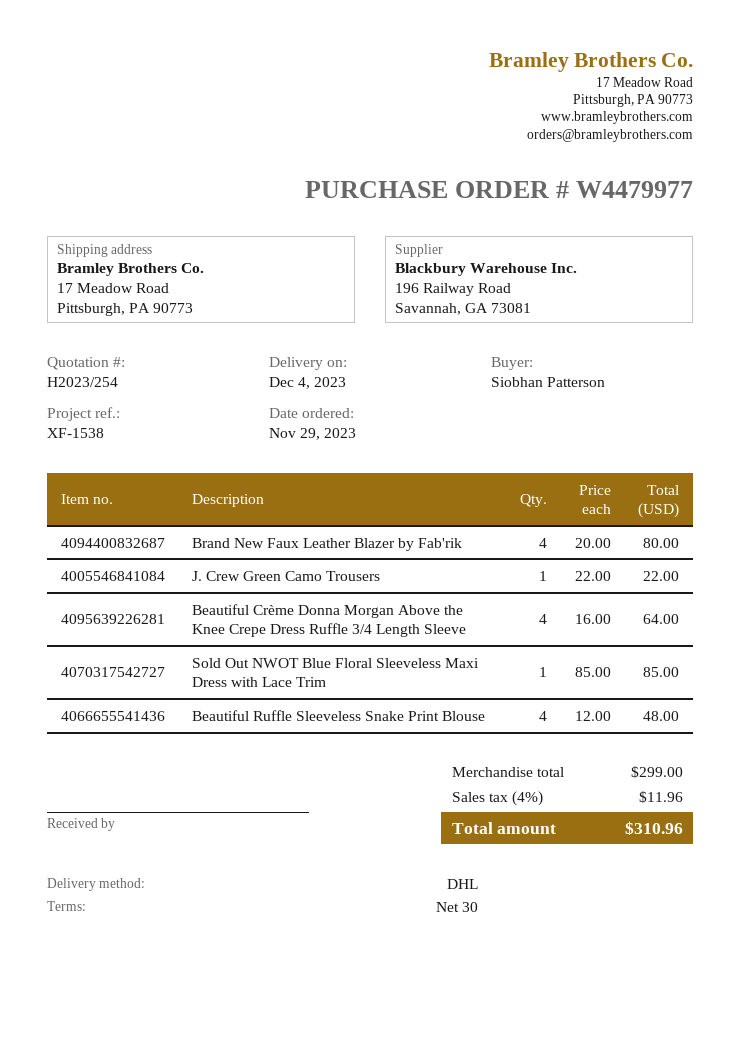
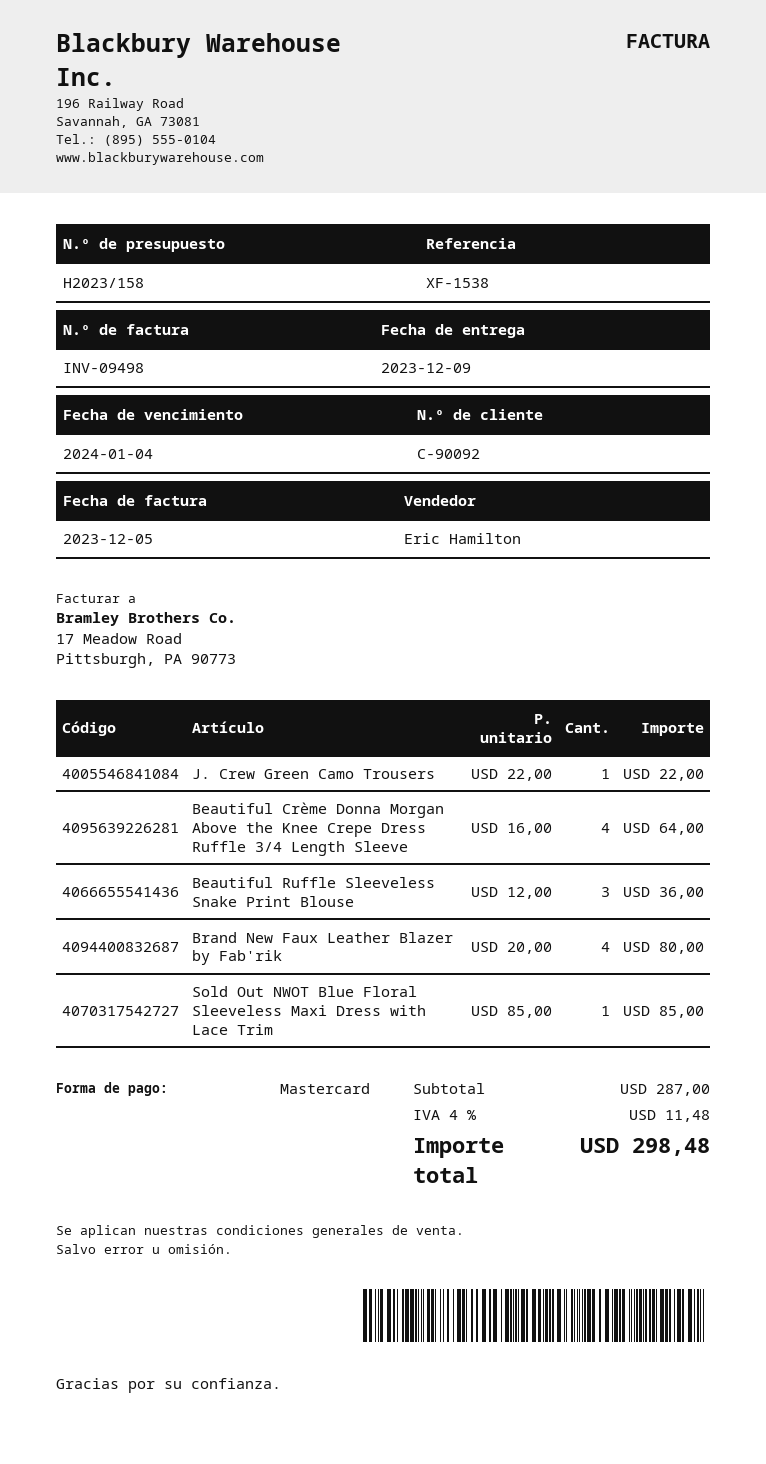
quote number: H2023/254 -> H2023/158
delivery date: 2023-12-04 -> 2023-12-09
Beautiful Ruffle Sleeveless Snake Print Blouse: 4 x 12.00 = 48.00 -> 3 x 12.00 = 36.00
subtotal: 299.00 -> 287.00
tax: 4% = 11.96 -> 4% = 11.48
total: 310.96 -> 298.48

